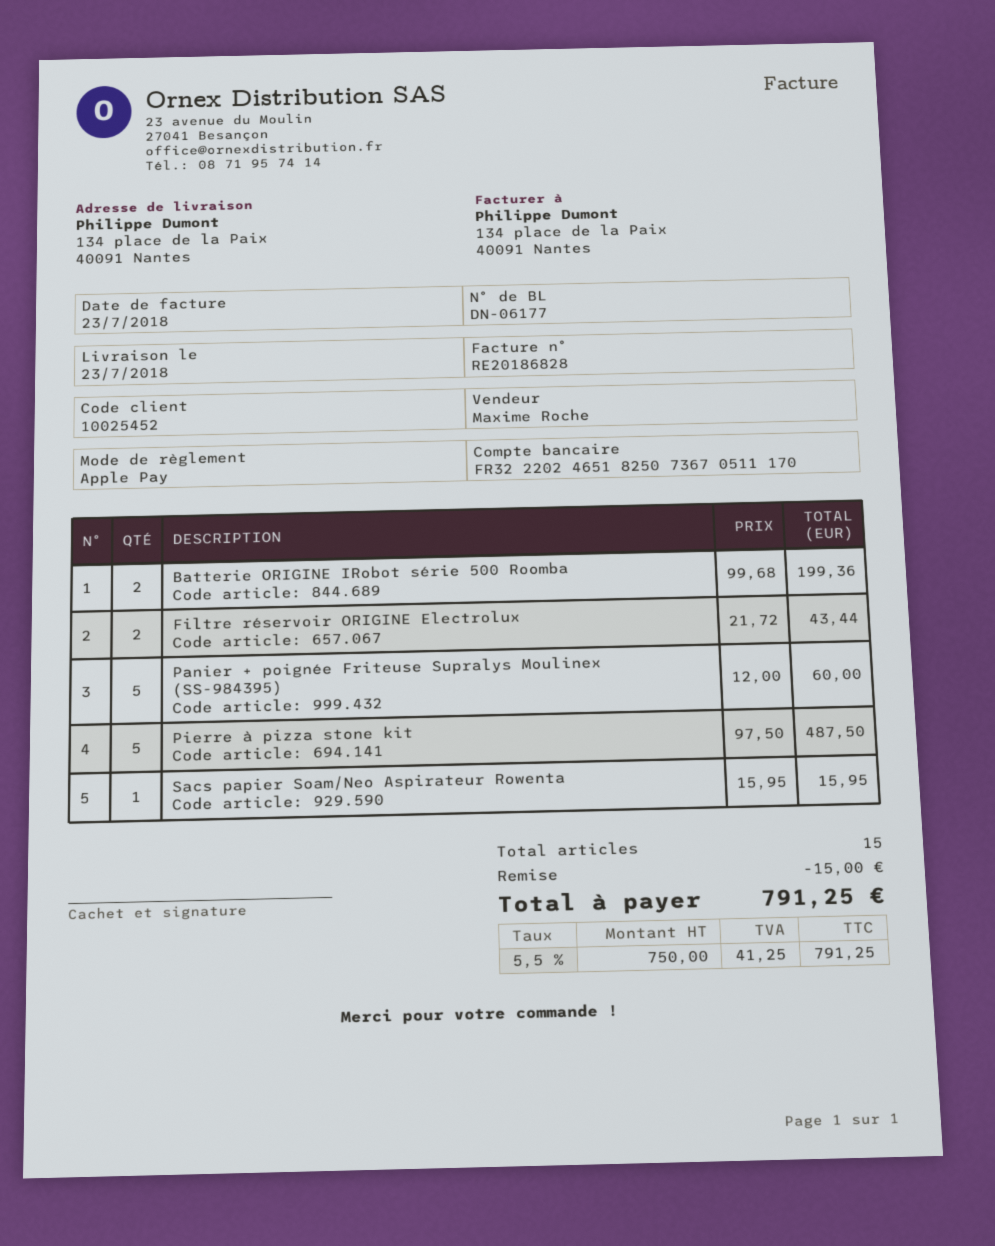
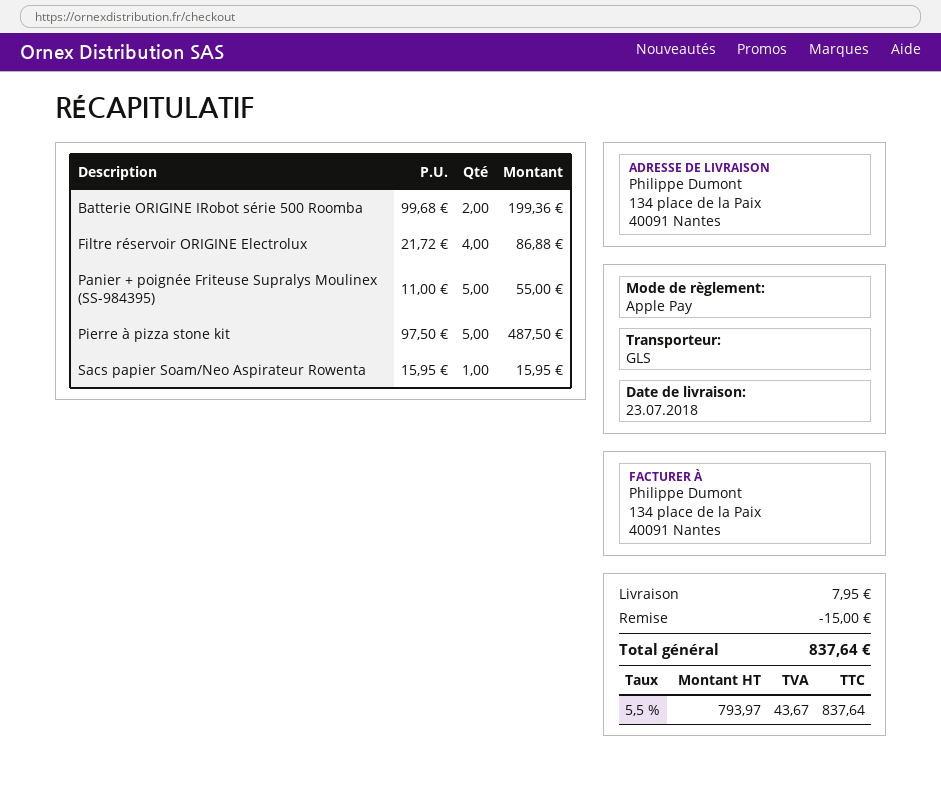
Filtre réservoir ORIGINE Electrolux: 2 x 21.72 = 43.44 -> 4 x 21.72 = 86.88
Panier + poignée Friteuse Supralys Moulinex (SS-984395): 5 x 12.00 = 60.00 -> 5 x 11.00 = 55.00
shipping: none -> 7.95
net: 750.00 -> 793.97
tax: 5.5% = 41.25 -> 5.5% = 43.67
total: 791.25 -> 837.64

